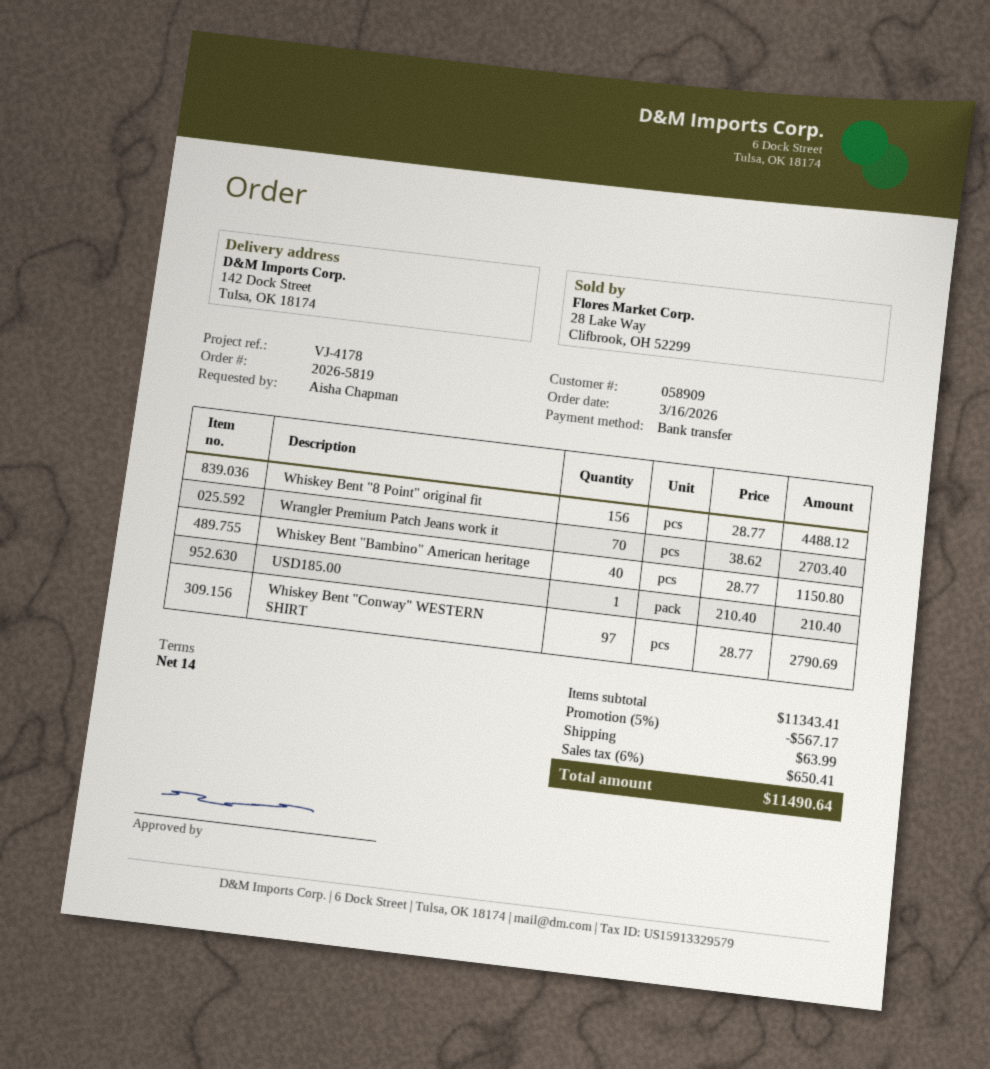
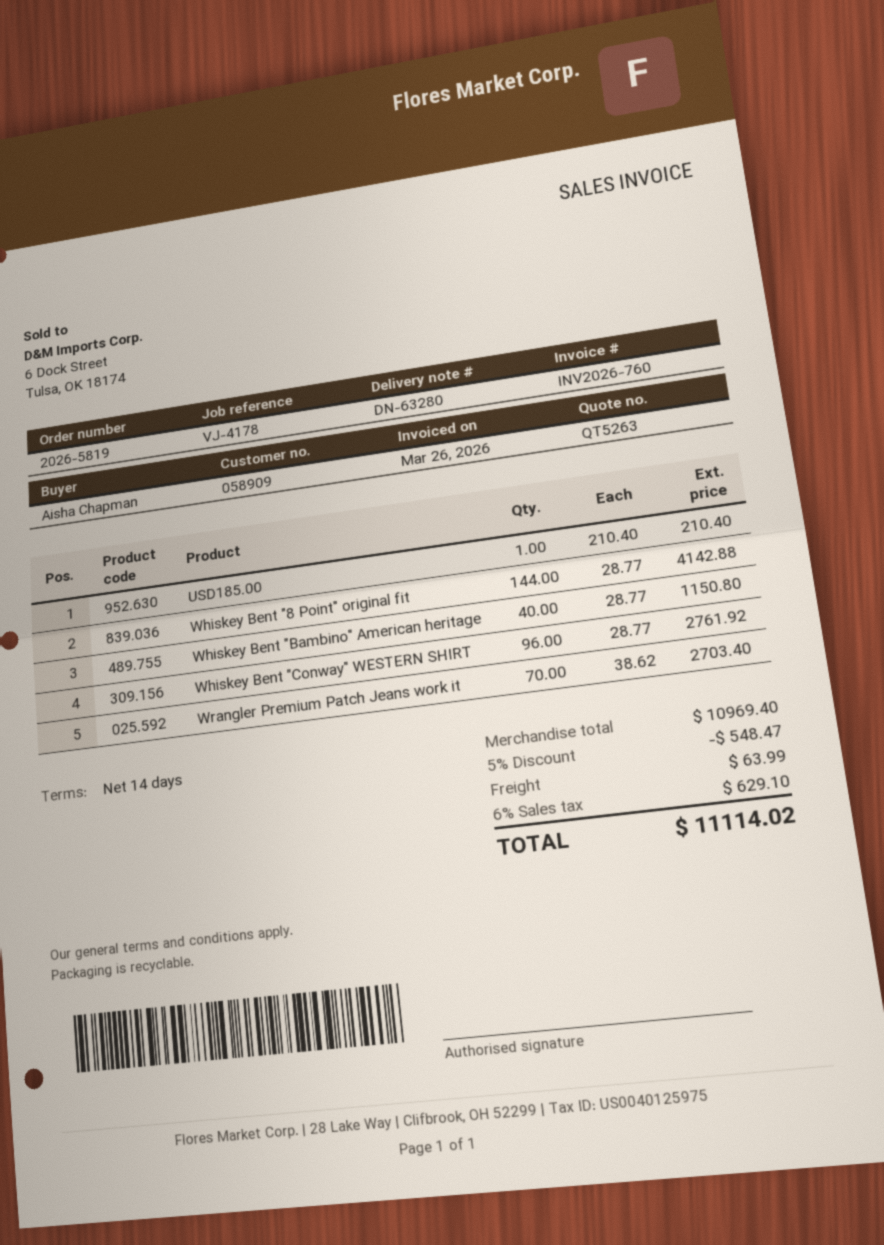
Whiskey Bent "8 Point" original fit: 156 x 28.77 = 4488.12 -> 144 x 28.77 = 4142.88
Whiskey Bent "Conway" WESTERN SHIRT: 97 x 28.77 = 2790.69 -> 96 x 28.77 = 2761.92
subtotal: 11343.41 -> 10969.40
discount: 5% = 567.17 -> 5% = 548.47
tax: 6% = 650.41 -> 6% = 629.10
total: 11490.64 -> 11114.02

